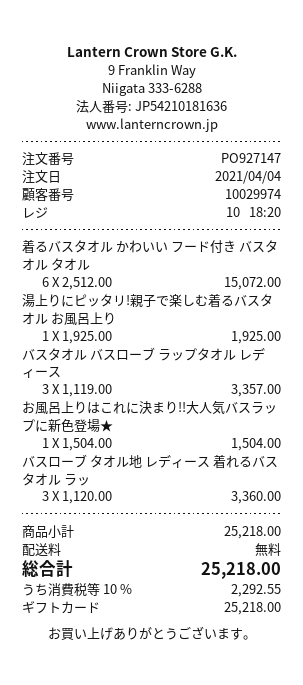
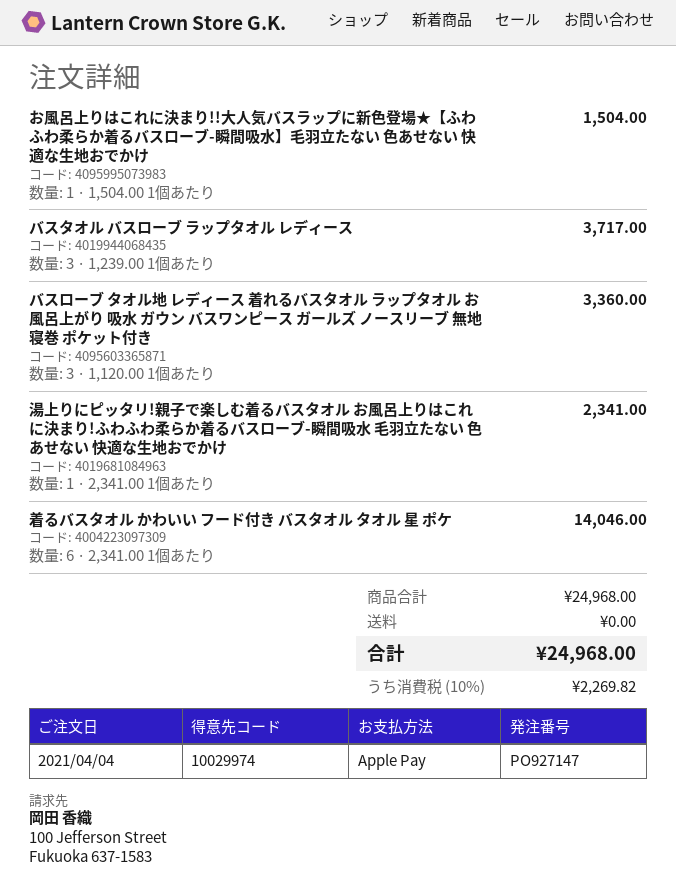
payment method: gift card -> Apple Pay
着るバスタオル かわいい フード付き バスタオル タオル: 6 x 2512.00 = 15072.00 -> 6 x 2341.00 = 14046.00
湯上りにピッタリ!親子で楽しむ着るバスタオル お風呂上り: 1 x 1925.00 = 1925.00 -> 1 x 2341.00 = 2341.00
バスタオル バスローブ ラップタオル レディース: 3 x 1119.00 = 3357.00 -> 3 x 1239.00 = 3717.00
subtotal: 25218.00 -> 24968.00
tax: 10% = 2292.55 -> 10% = 2269.82
total: 25218.00 -> 24968.00

